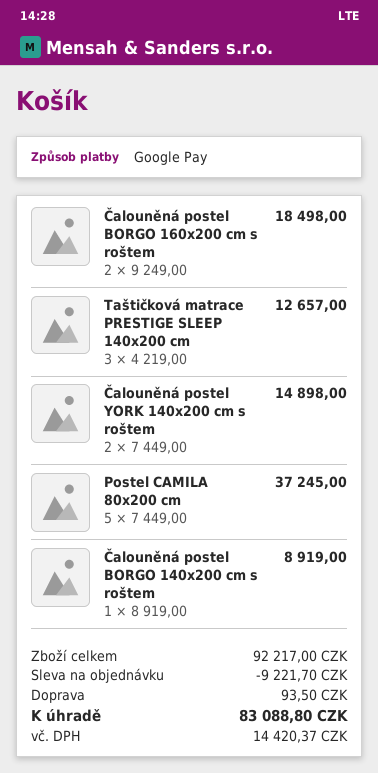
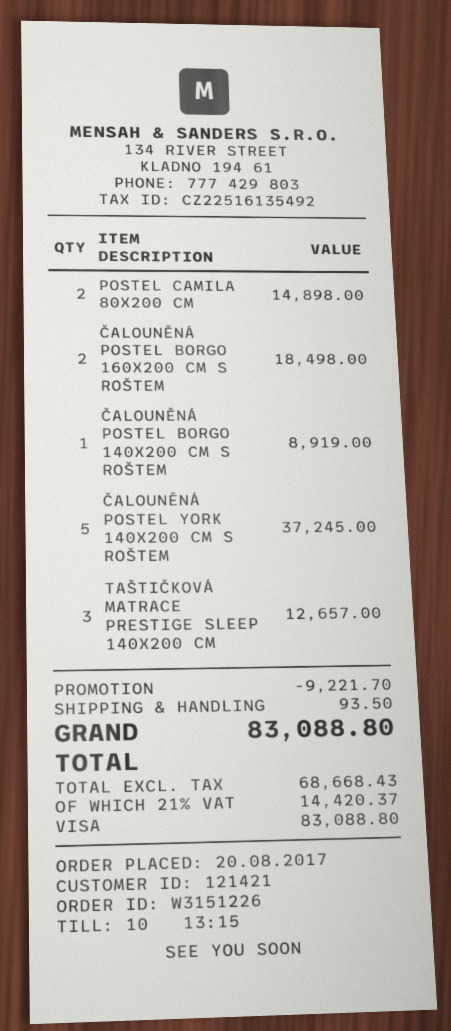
payment method: Google Pay -> Visa
Čalouněná postel YORK 140x200 cm s roštem: 2 for 14898.00 -> 5 for 37245.00
Postel CAMILA 80x200 cm: 5 for 37245.00 -> 2 for 14898.00

